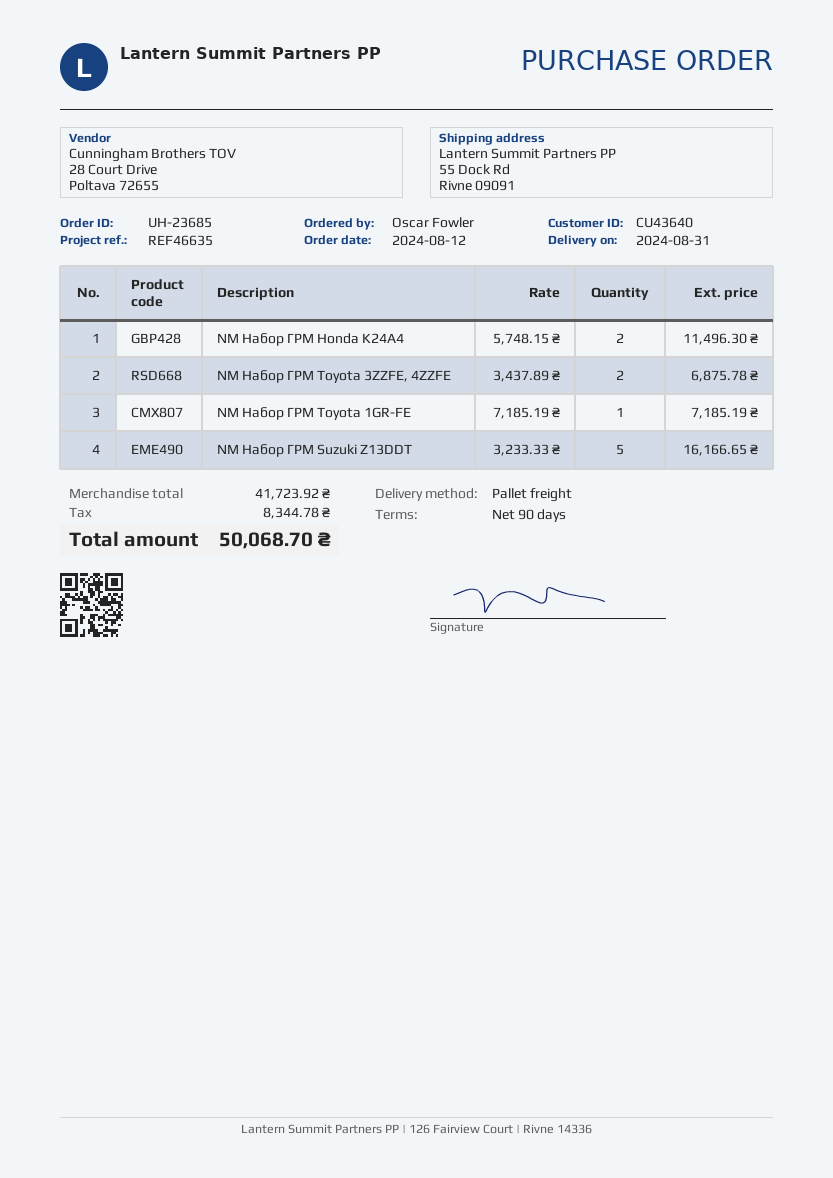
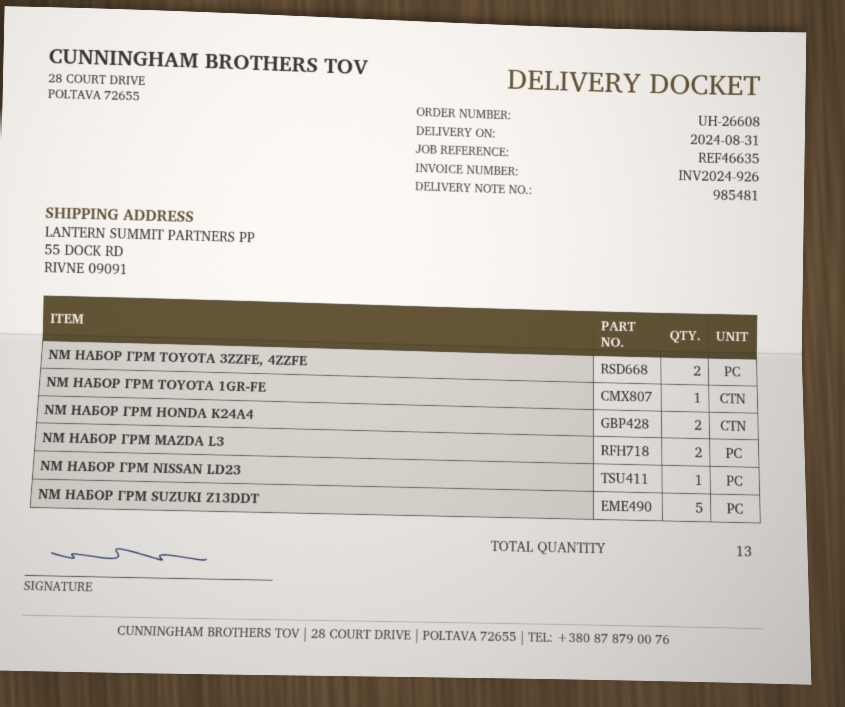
order number: UH-23685 -> UH-26608
NM НАБОР ГРМ MAZDA L3: none -> 2
NM НАБОР ГРМ NISSAN LD23: none -> 1

